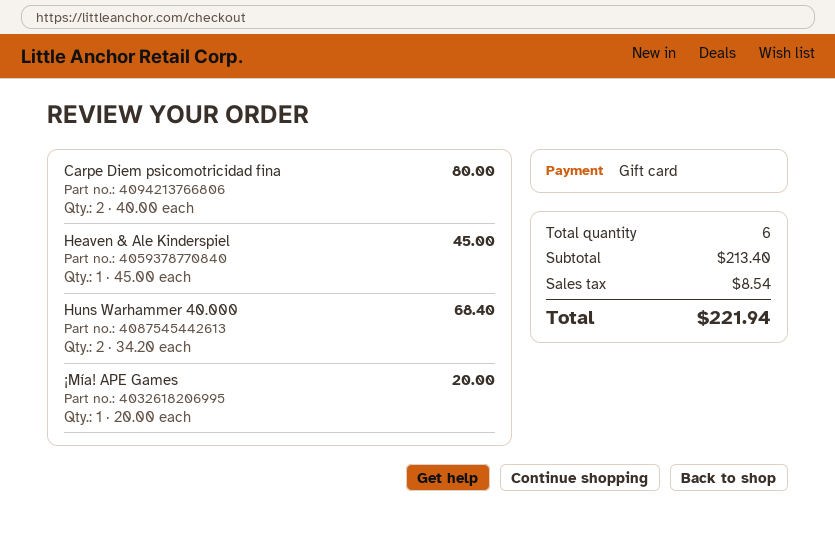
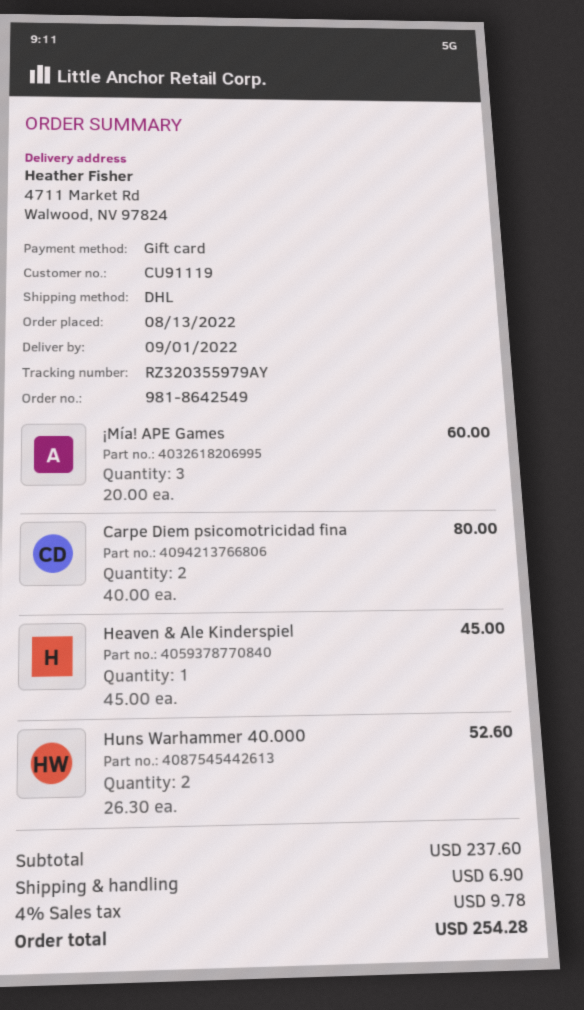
Huns Warhammer 40.000: 2 x 34.20 = 68.40 -> 2 x 26.30 = 52.60
¡Mía! APE Games: 1 x 20.00 = 20.00 -> 3 x 20.00 = 60.00
subtotal: 213.40 -> 237.60
shipping: none -> 6.90
tax: 8.54 -> 9.78
total: 221.94 -> 254.28

